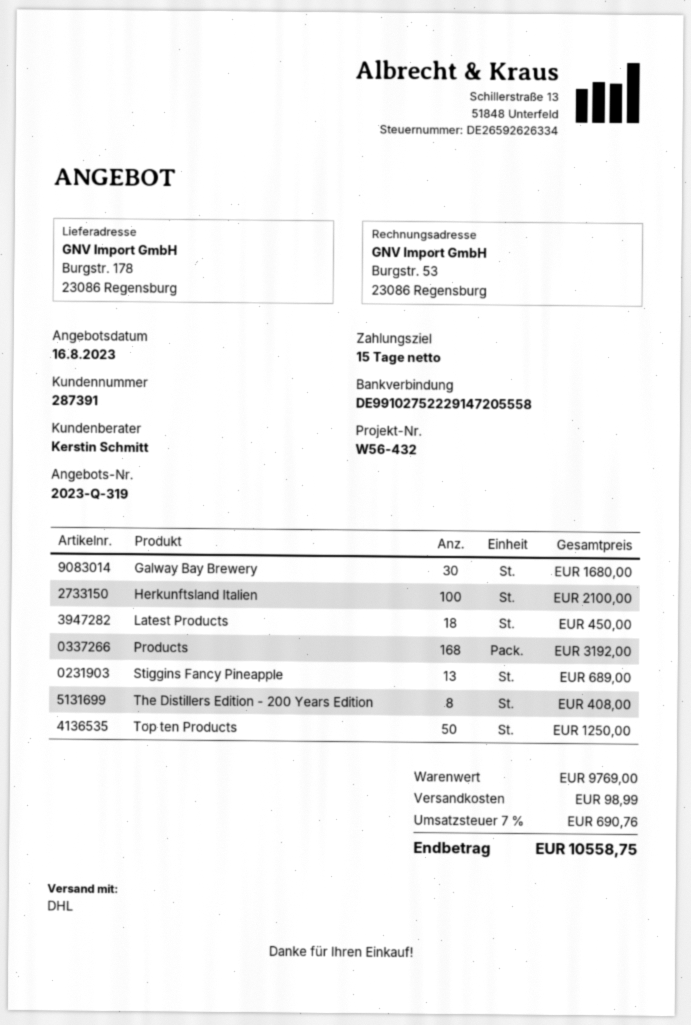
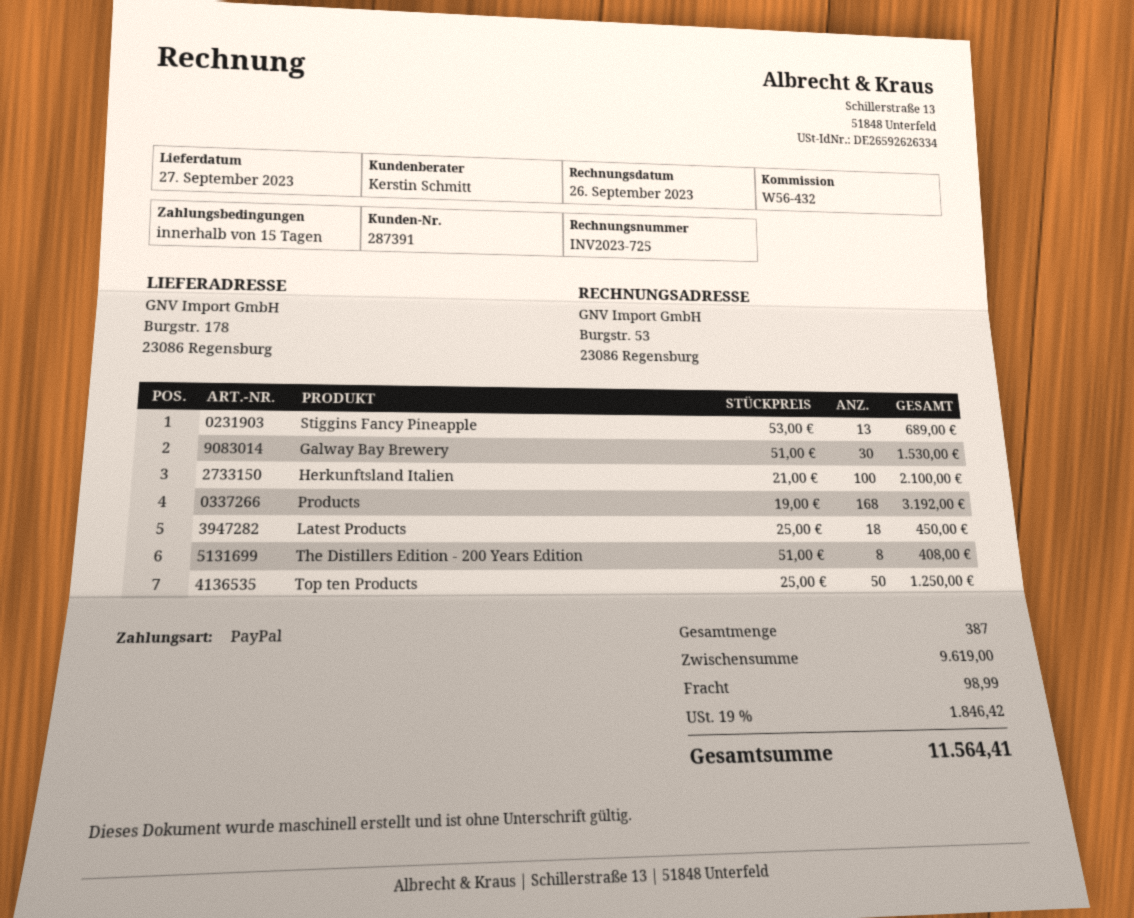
Galway Bay Brewery: 30 for 1680.00 -> 30 for 1530.00
subtotal: 9769.00 -> 9619.00
tax: 7% = 690.76 -> 19% = 1846.42
total: 10558.75 -> 11564.41

